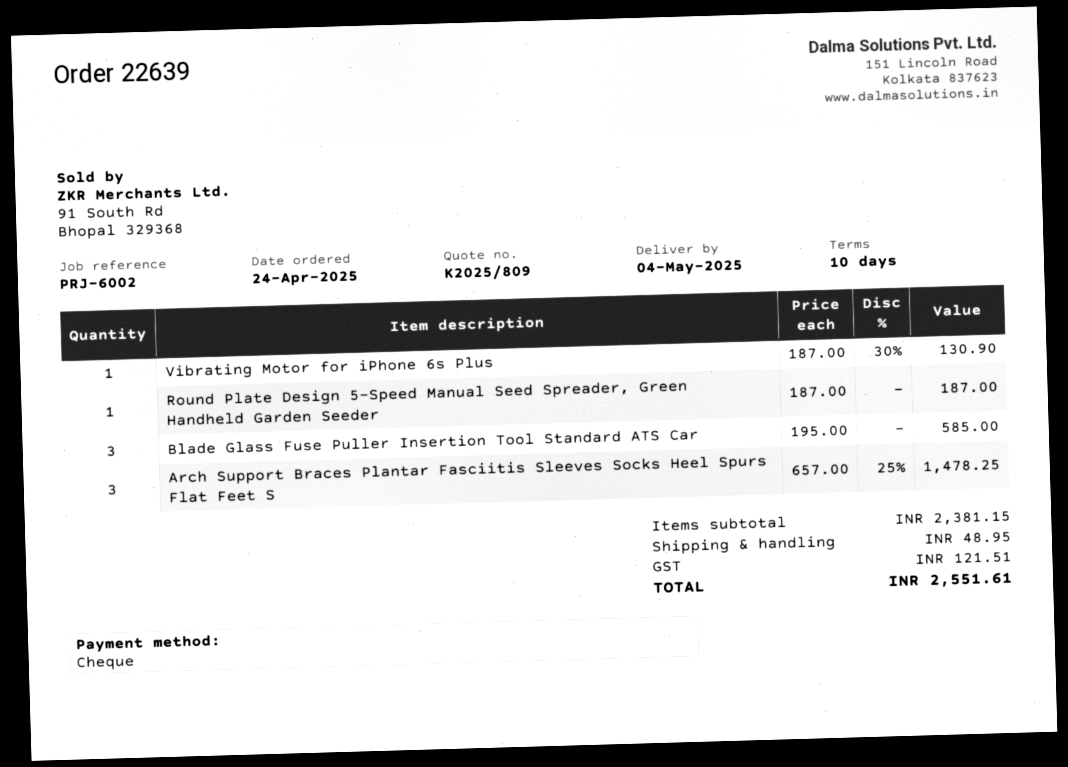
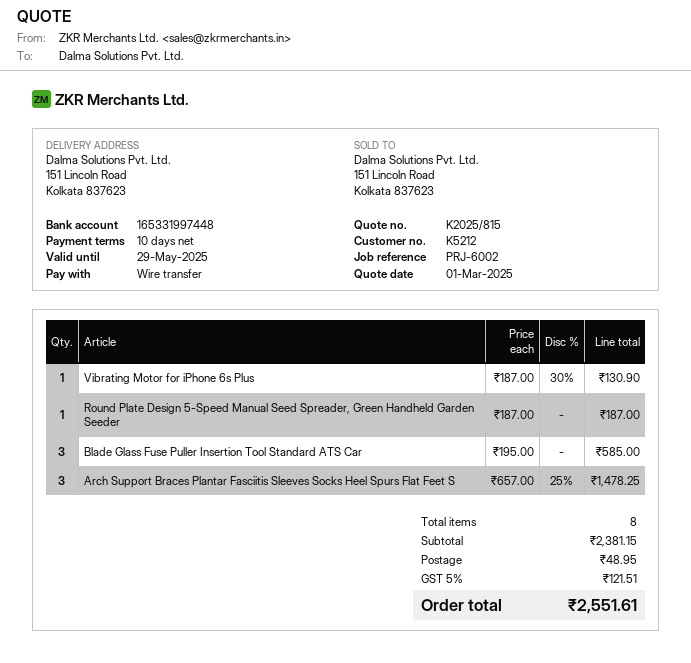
quote number: K2025/809 -> K2025/815
payment method: cheque -> bank transfer

